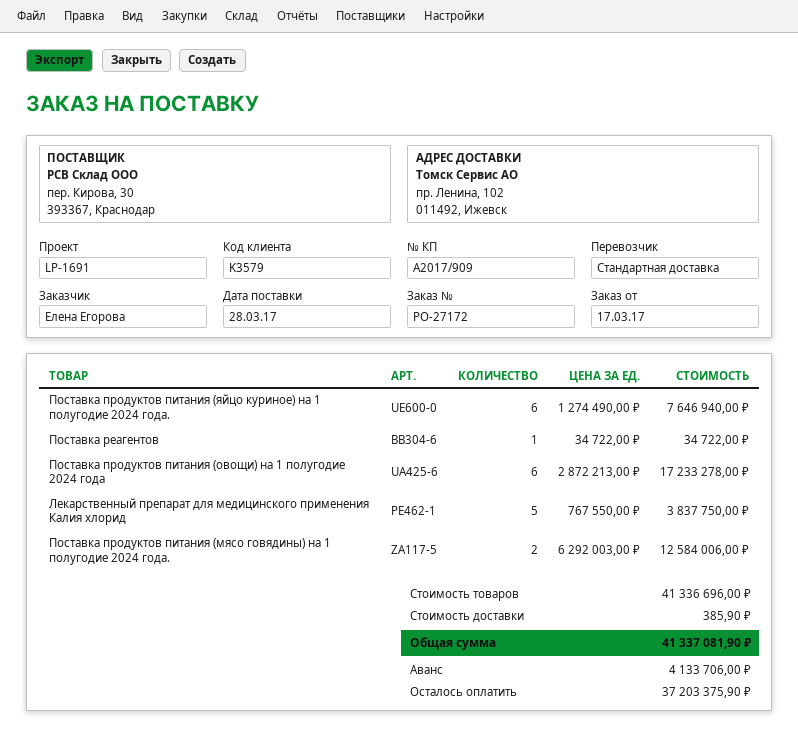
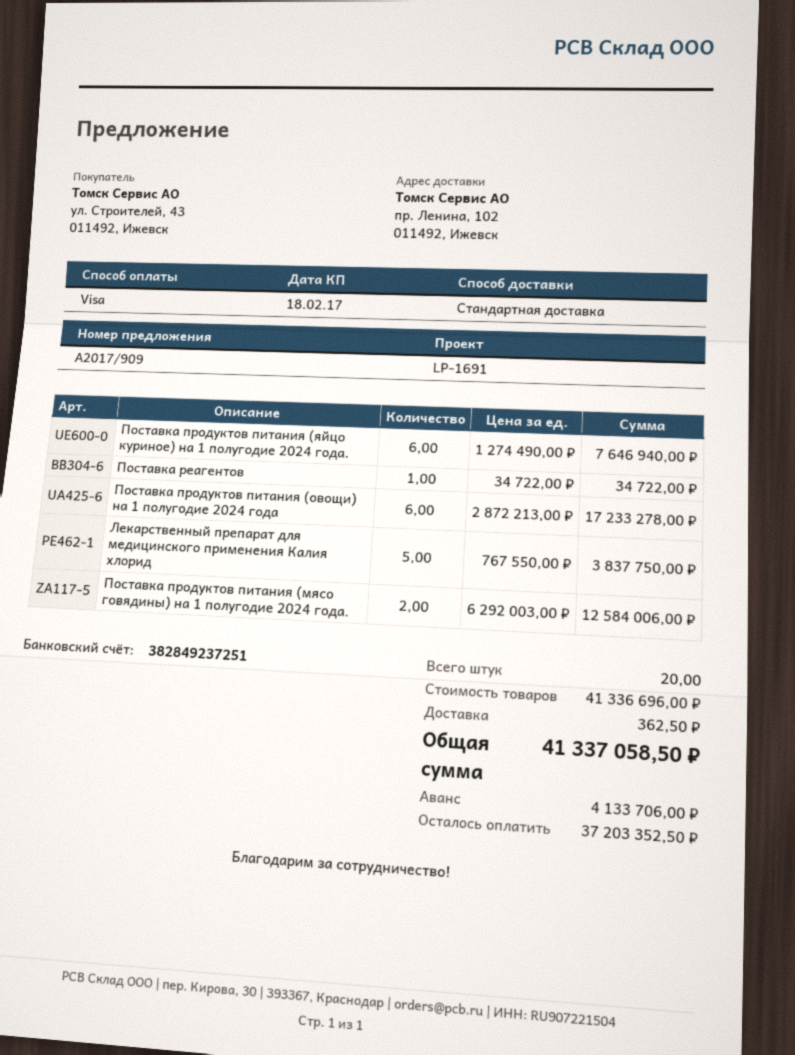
shipping: 385.90 -> 362.50
total: 41337081.90 -> 41337058.50
balance: 37203375.90 -> 37203352.50

